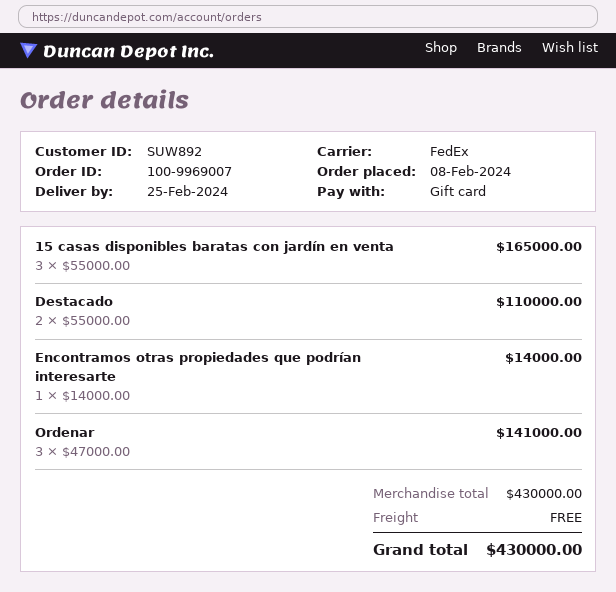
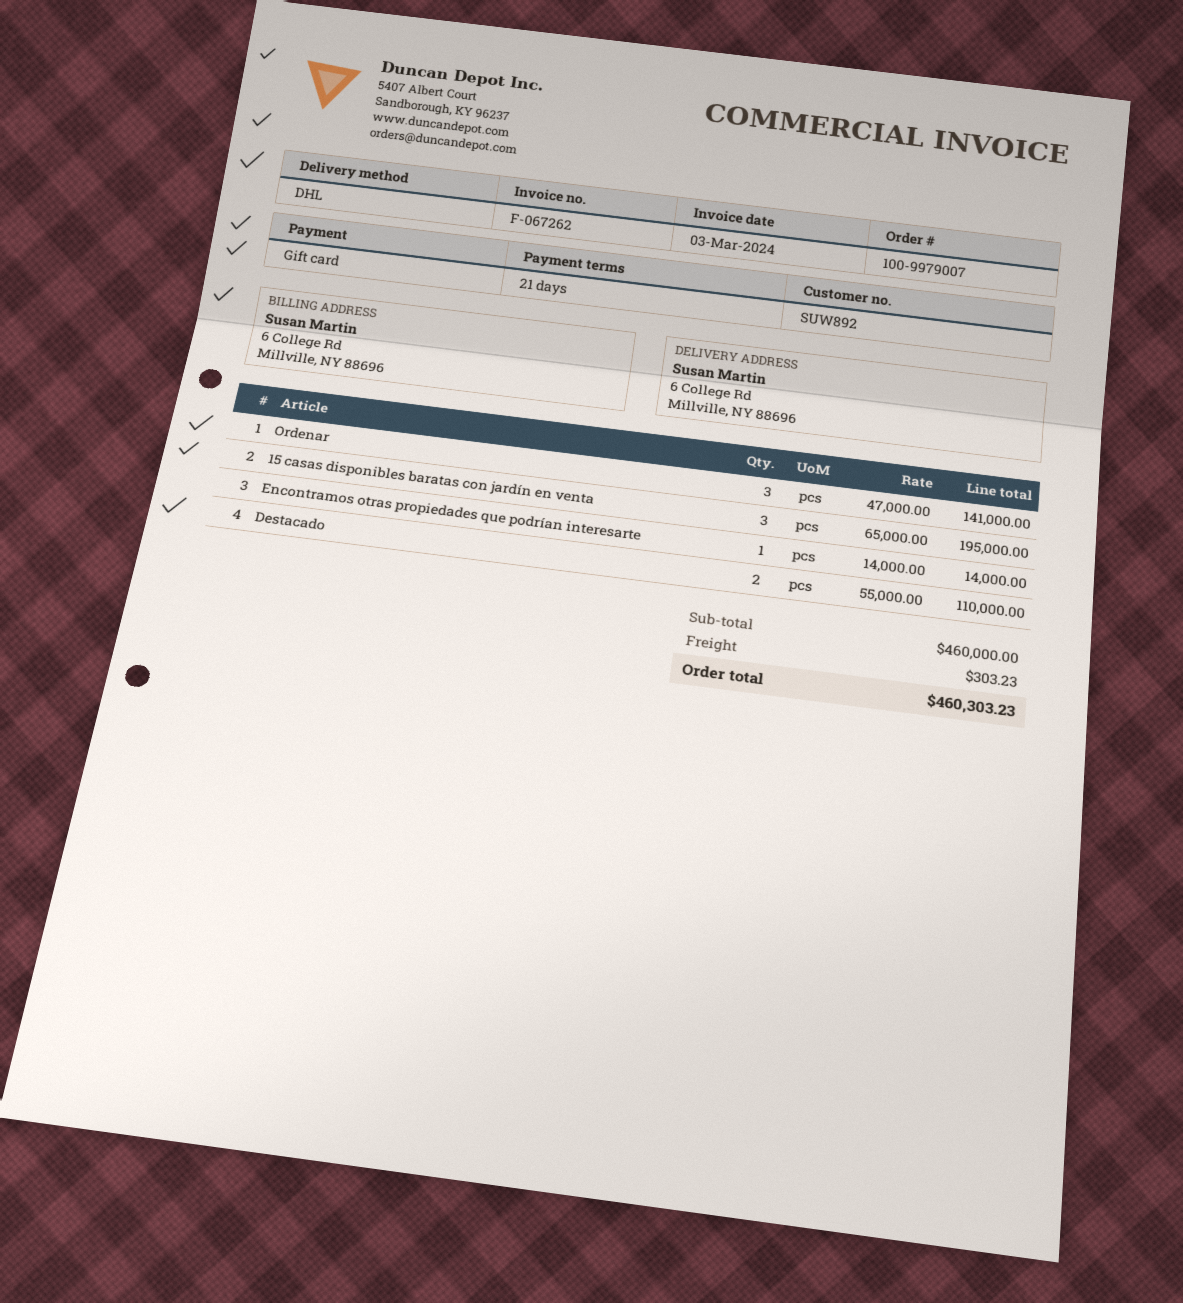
order number: 100-9969007 -> 100-9979007
shipping method: FedEx -> DHL
15 casas disponibles baratas con jardín en venta: 3 x 55000.00 = 165000.00 -> 3 x 65000.00 = 195000.00
subtotal: 430000.00 -> 460000.00
shipping: 0.00 -> 303.23
total: 430000.00 -> 460303.23

